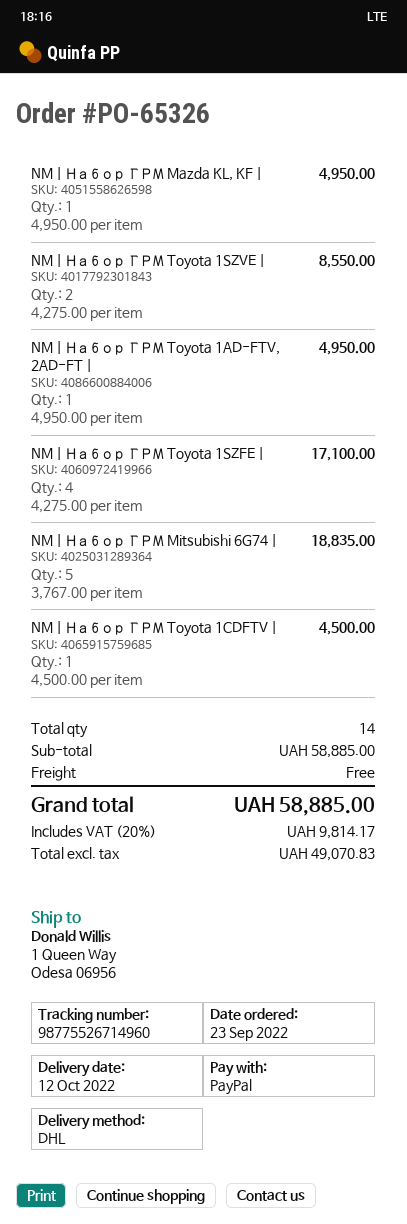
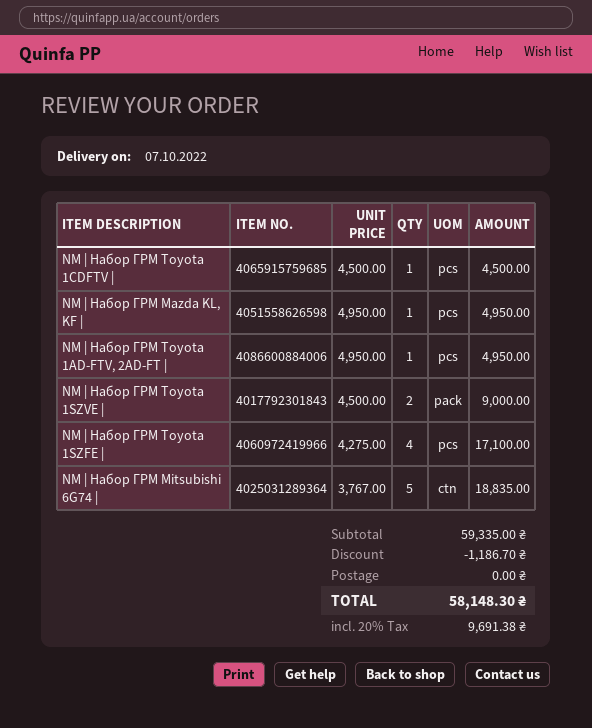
delivery date: 2022-10-12 -> 2022-10-07
NM | Набор ГРМ Toyota 1SZVE |: 2 x 4275.00 = 8550.00 -> 2 x 4500.00 = 9000.00
subtotal: 58885.00 -> 59335.00
discount: none -> 1186.70
tax: 20% = 9814.17 -> 20% = 9691.38
total: 58885.00 -> 58148.30

